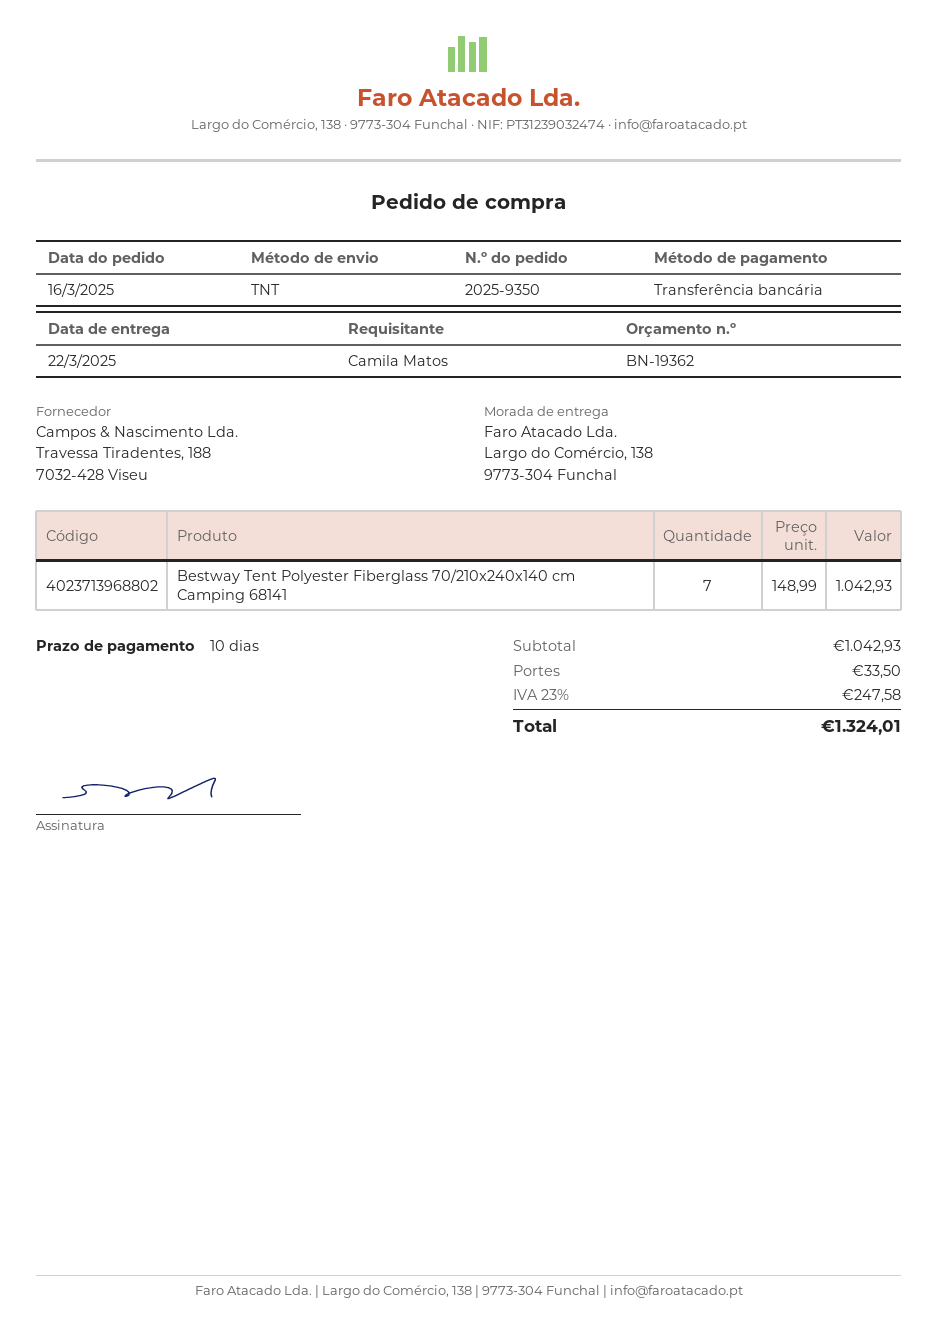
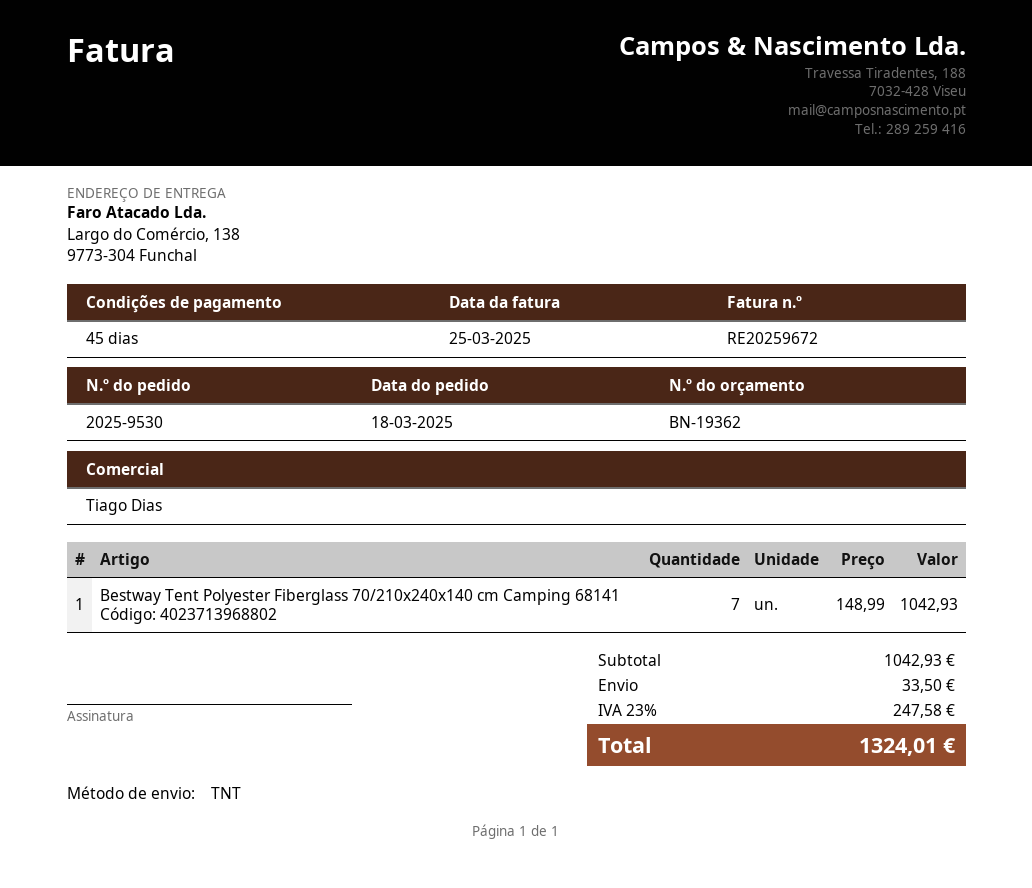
order number: 2025-9350 -> 2025-9530
order date: 2025-03-16 -> 2025-03-18
payment terms: 10 days -> 45 days

